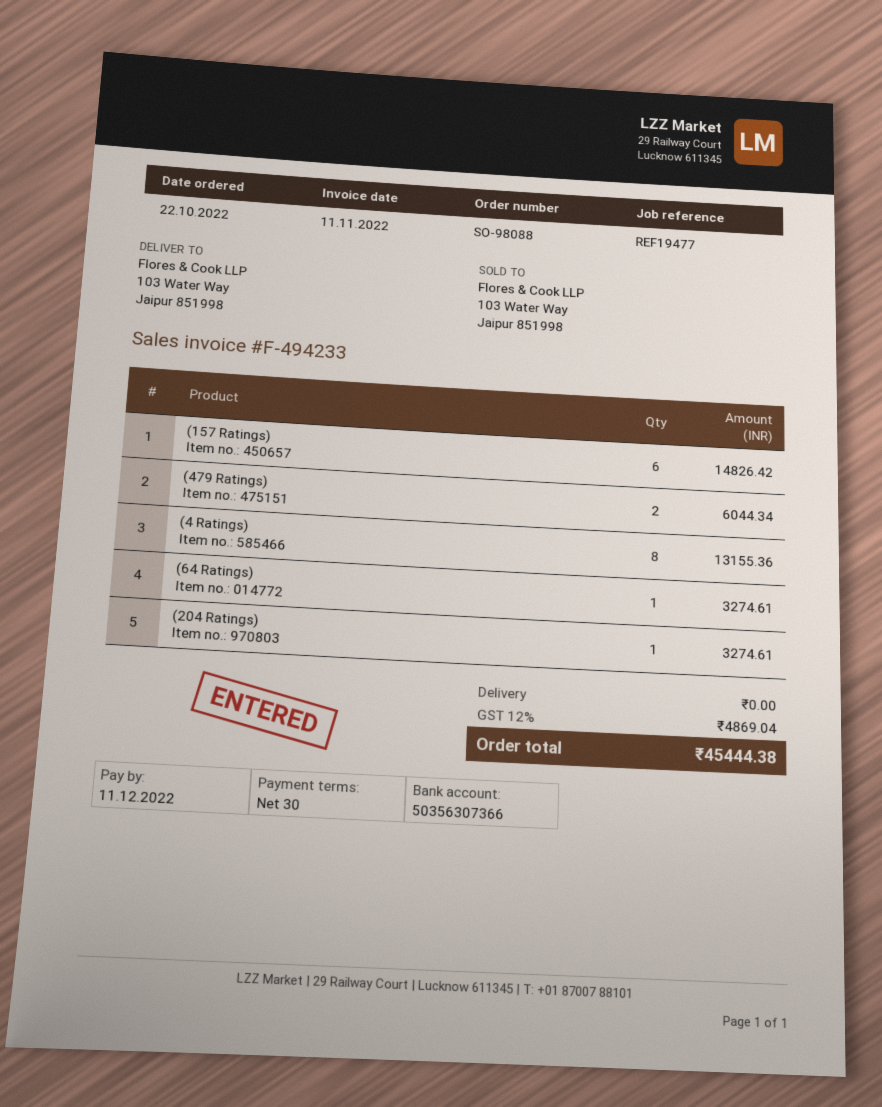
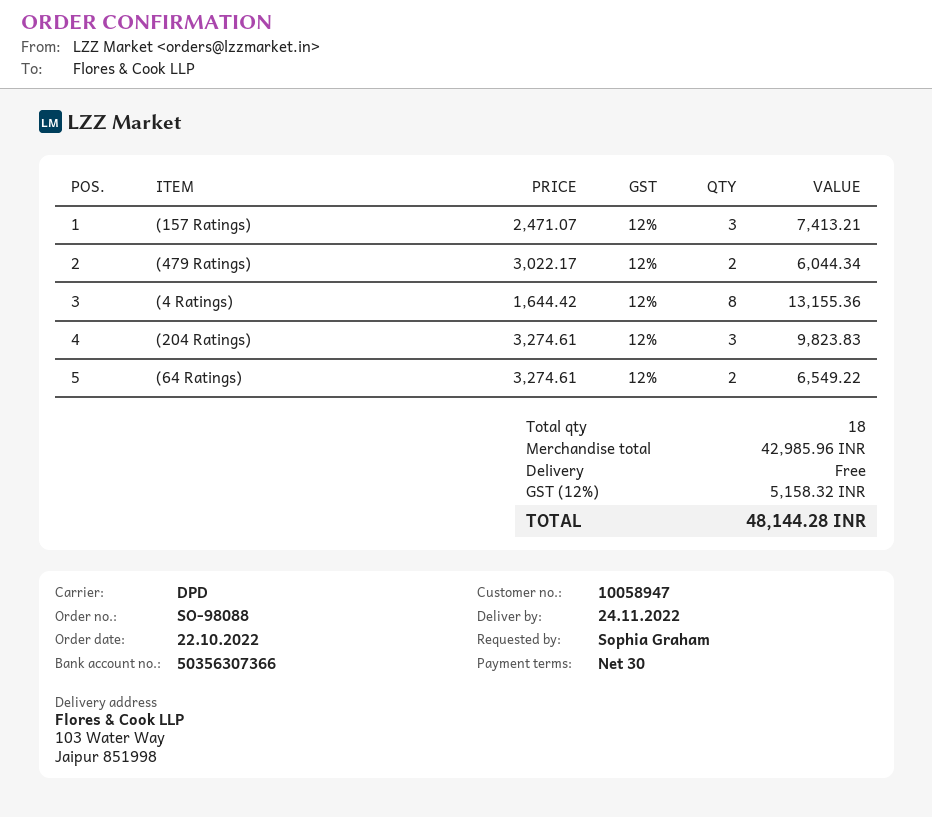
(157 Ratings): 6 for 14826.42 -> 3 for 7413.21
(64 Ratings): 1 for 3274.61 -> 2 for 6549.22
(204 Ratings): 1 for 3274.61 -> 3 for 9823.83
tax: 12% = 4869.04 -> 12% = 5158.32
total: 45444.38 -> 48144.28

